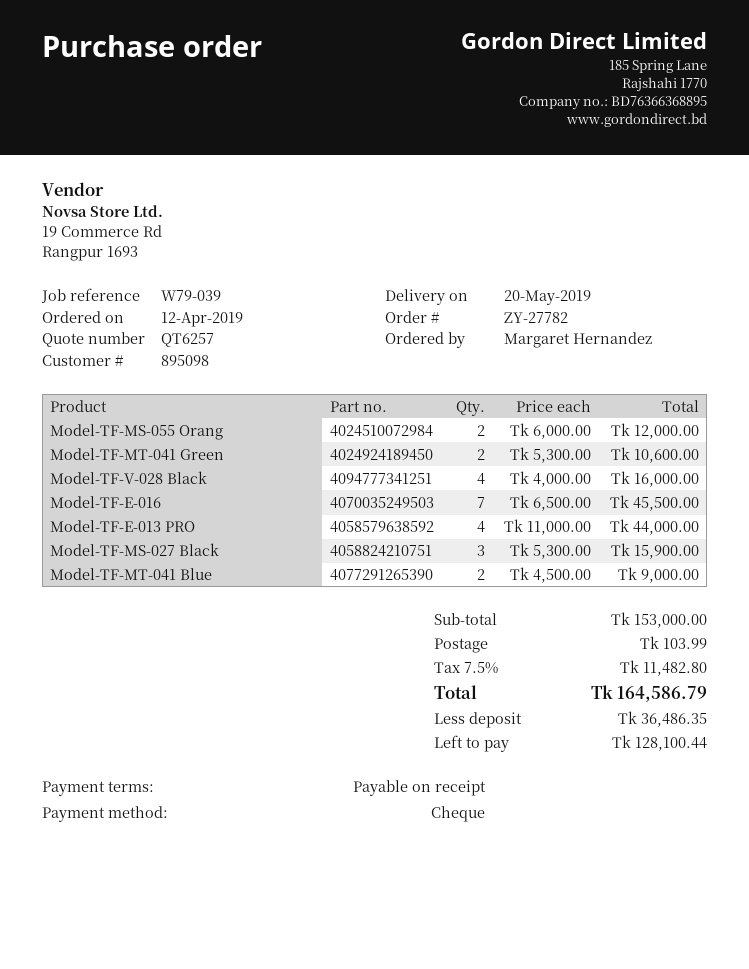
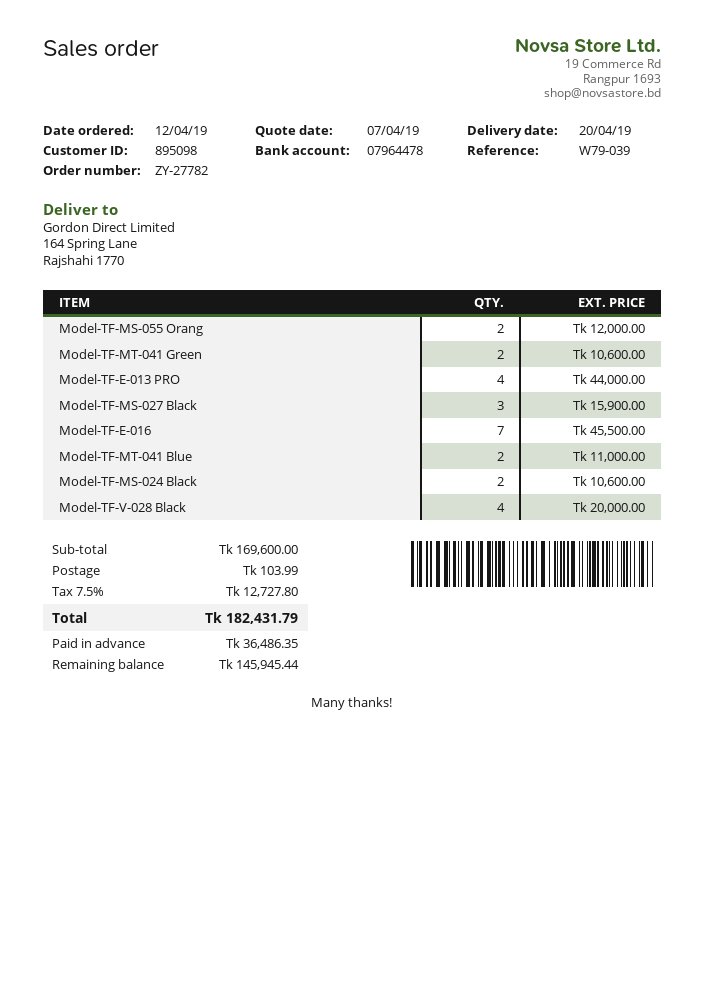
delivery date: 2019-05-20 -> 2019-04-20
Model-TF-V-028 Black: 4 for 16000.00 -> 4 for 20000.00
Model-TF-MT-041 Blue: 2 for 9000.00 -> 2 for 11000.00
Model-TF-MS-024 Black: none -> 2 for 10600.00
subtotal: 153000.00 -> 169600.00
tax: 7.5% = 11482.80 -> 7.5% = 12727.80
total: 164586.79 -> 182431.79
balance: 128100.44 -> 145945.44

